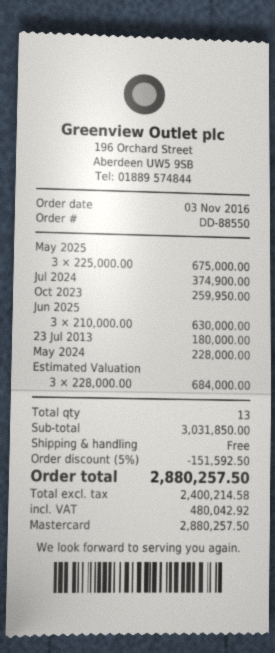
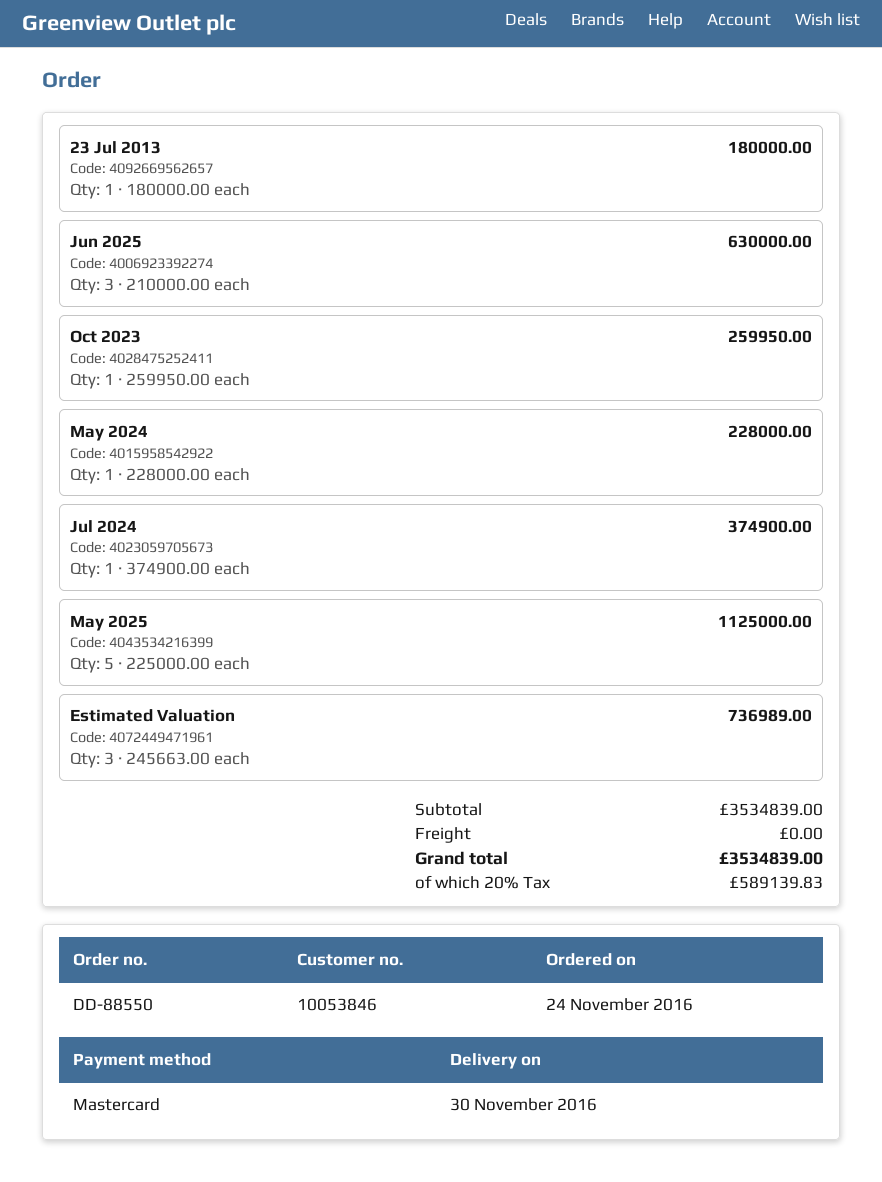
order date: 2016-11-03 -> 2016-11-24
May 2025: 3 x 225000.00 = 675000.00 -> 5 x 225000.00 = 1125000.00
Estimated Valuation: 3 x 228000.00 = 684000.00 -> 3 x 245663.00 = 736989.00
subtotal: 3031850.00 -> 3534839.00
discount: 5% = 151592.50 -> none
tax: 480042.92 -> 589139.83
total: 2880257.50 -> 3534839.00

